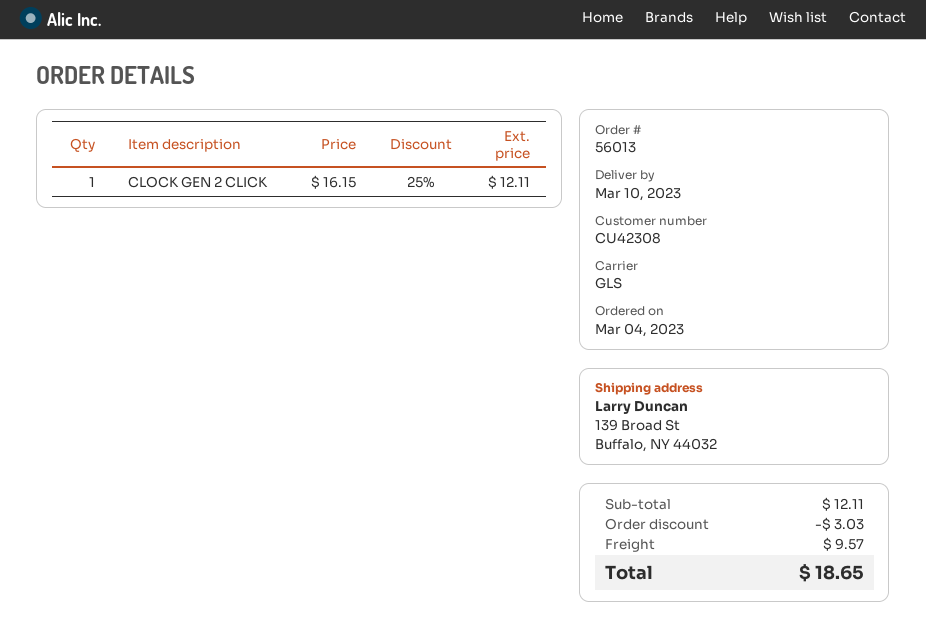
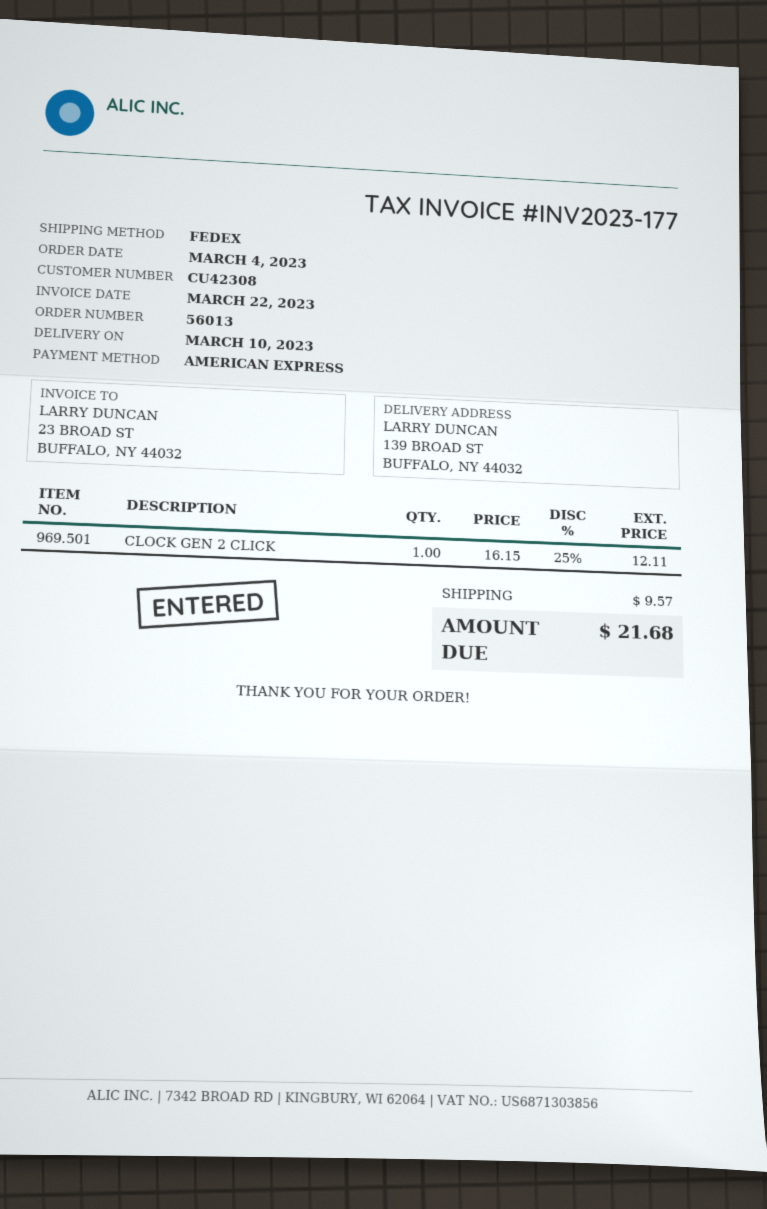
shipping method: GLS -> FedEx
discount: 3.03 -> none
total: 18.65 -> 21.68

